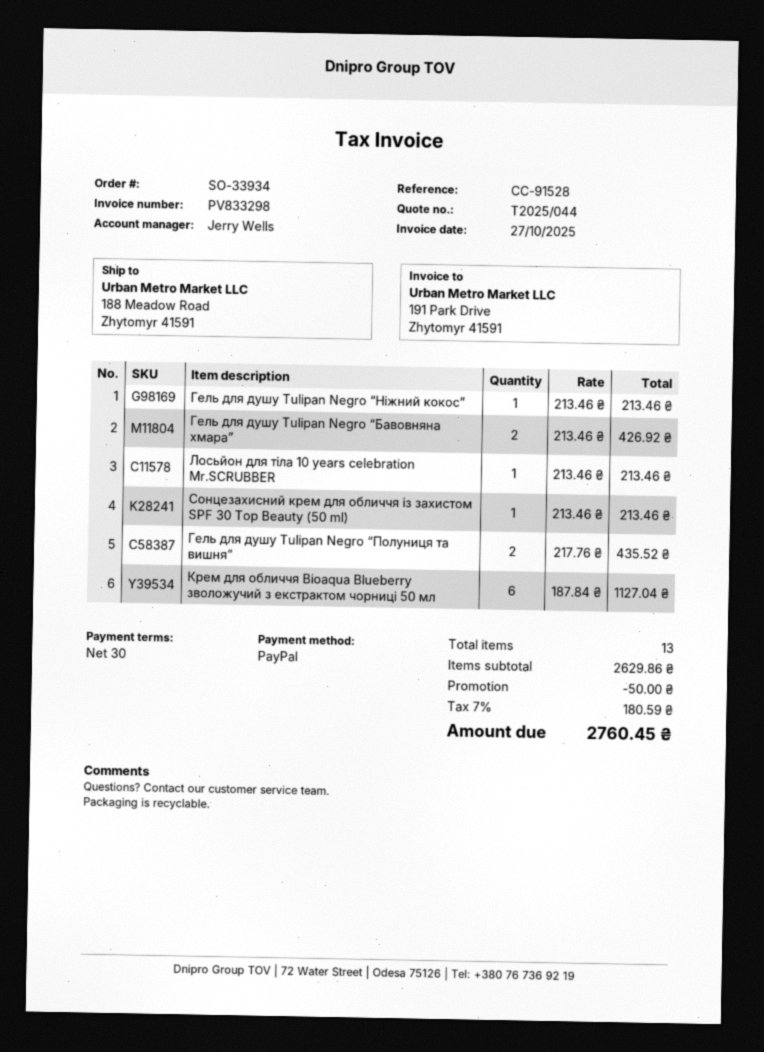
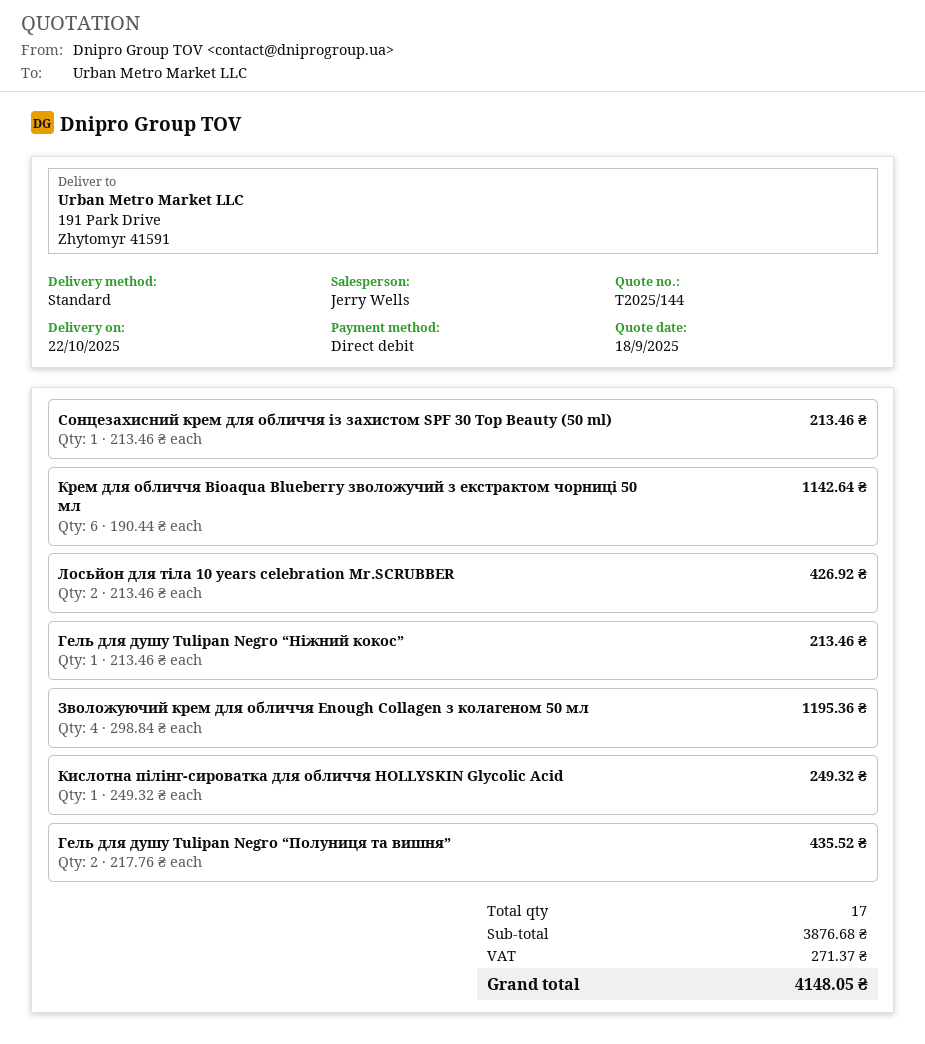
quote number: T2025/044 -> T2025/144
payment method: PayPal -> direct debit
ship to: 188 Meadow Road, Zhytomyr 41591 -> 191 Park Drive, Zhytomyr 41591
Гель для душу Tulipan Negro “Бавовняна хмара”: 2 x 213.46 = 426.92 -> none
Лосьйон для тіла 10 years celebration Mr.SCRUBBER: 1 x 213.46 = 213.46 -> 2 x 213.46 = 426.92
Крем для обличчя Bioaqua Blueberry зволожучий з екстрактом чорниці 50 мл: 6 x 187.84 = 1127.04 -> 6 x 190.44 = 1142.64
Зволожуючий крем для обличчя Enough Collagen з колагеном 50 мл: none -> 4 x 298.84 = 1195.36
Кислотна пілінг-сироватка для обличчя HOLLYSKIN Glycolic Acid: none -> 1 x 249.32 = 249.32
total quantity: 13 -> 17
subtotal: 2629.86 -> 3876.68
discount: 50.00 -> none
tax: 180.59 -> 271.37
total: 2760.45 -> 4148.05

